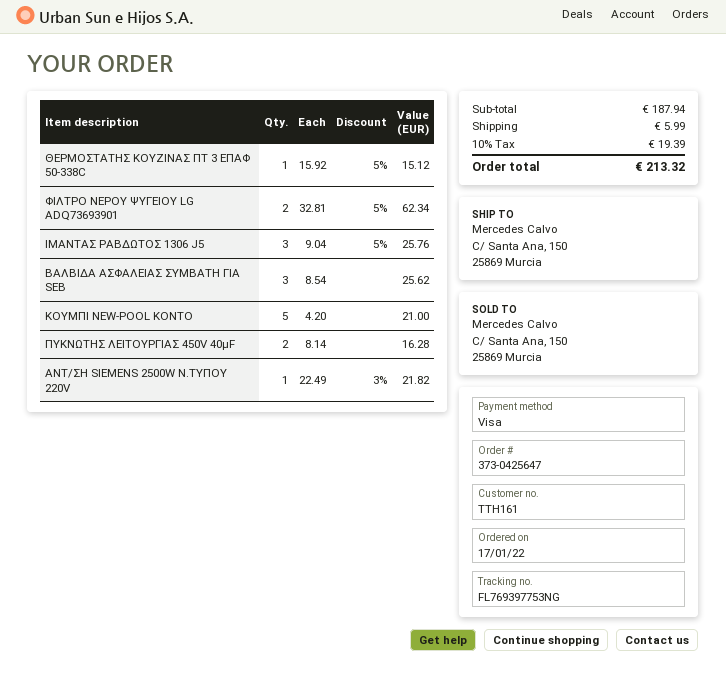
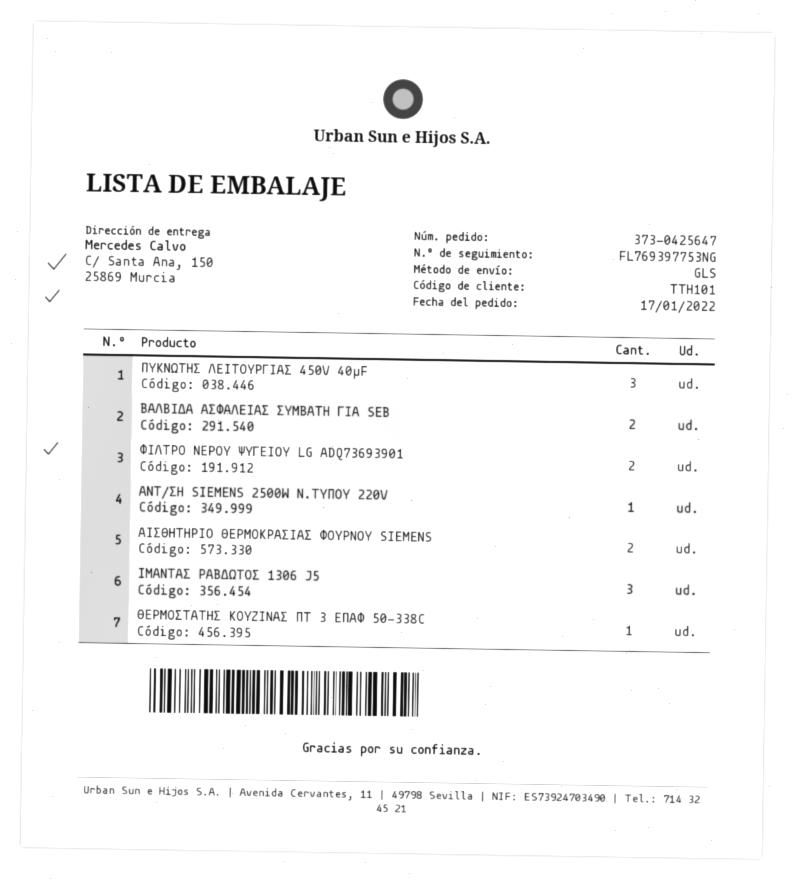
customer number: TTH161 -> TTH101
ΒΑΛΒΙΔΑ ΑΣΦΑΛΕΙΑΣ ΣΥΜΒΑΤΗ ΓΙΑ SEB: 3 -> 2
ΚΟΥΜΠΙ NEW-POOL KONTO: 5 -> none
ΠΥΚΝΩΤΗΣ ΛΕΙΤΟΥΡΓΙΑΣ 450V 40μF: 2 -> 3
ΑΙΣΘΗΤΗΡΙΟ ΘΕΡΜΟΚΡΑΣΙΑΣ ΦΟΥΡΝΟΥ SIEMENS: none -> 2

